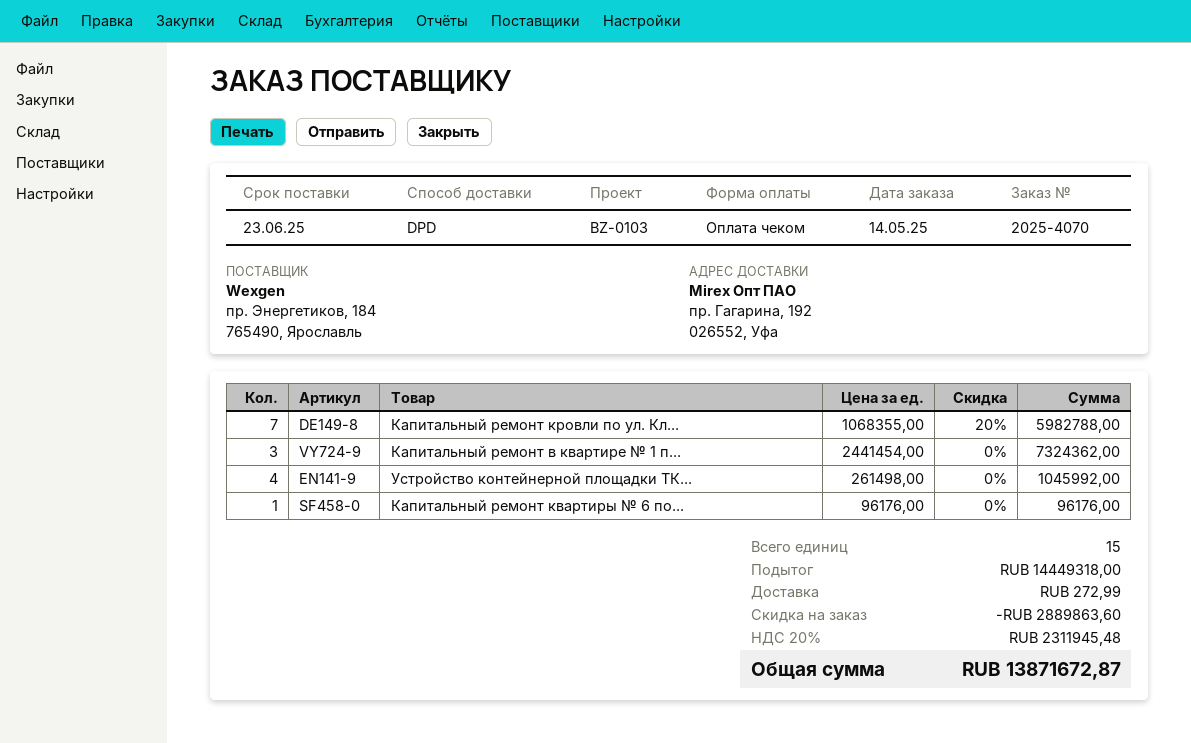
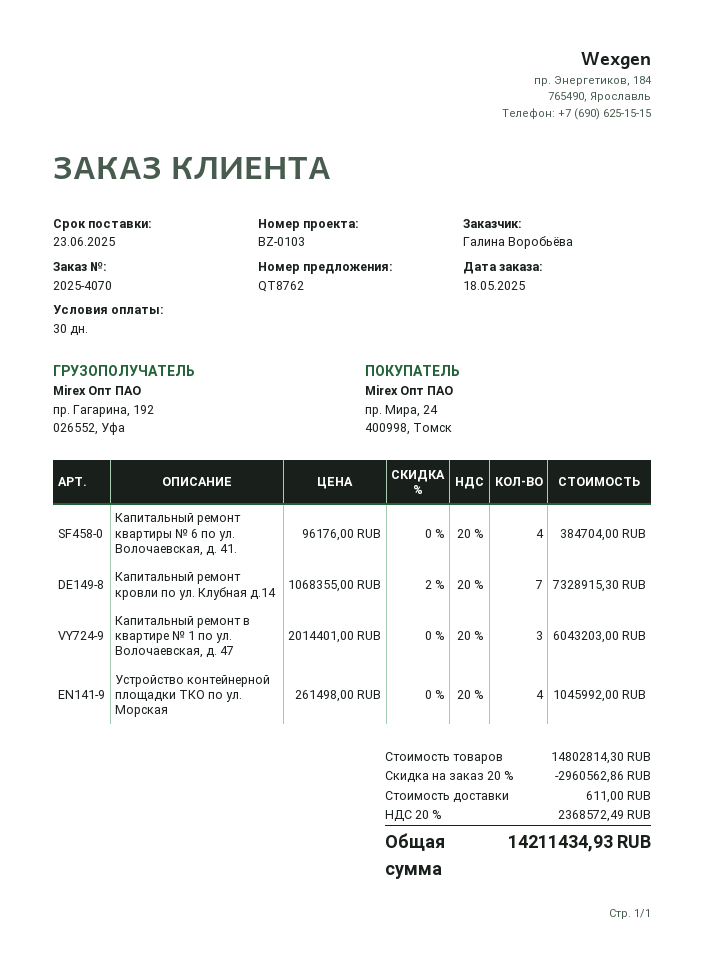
order date: 2025-05-14 -> 2025-05-18
Капитальный ремонт кровли по ул. Кл...: 7 x 1068355.00 - 20% = 5982788.00 -> 7 x 1068355.00 - 2% = 7328915.30
Капитальный ремонт в квартире № 1 п...: 3 x 2441454.00 = 7324362.00 -> 3 x 2014401.00 = 6043203.00
Капитальный ремонт квартиры № 6 по...: 1 x 96176.00 = 96176.00 -> 4 x 96176.00 = 384704.00
subtotal: 14449318.00 -> 14802814.30
discount: 2889863.60 -> 2960562.86
shipping: 272.99 -> 611.00
tax: 20% = 2311945.48 -> 20% = 2368572.49
total: 13871672.87 -> 14211434.93

